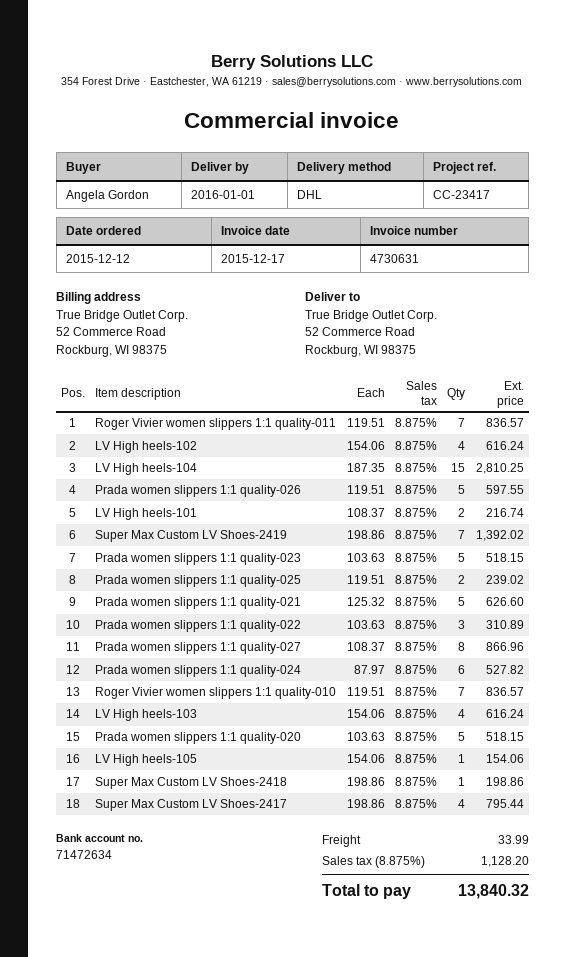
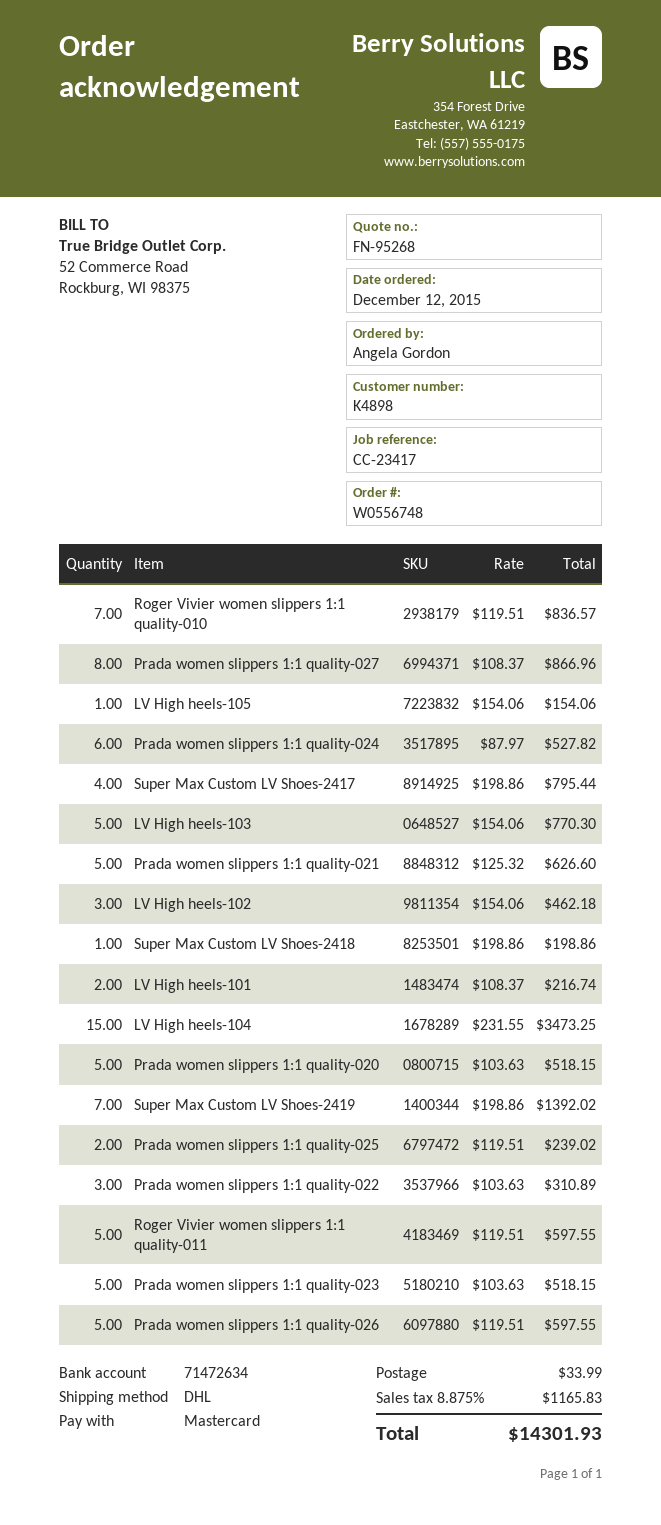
Roger Vivier women slippers 1:1 quality-011: 7 x 119.51 = 836.57 -> 5 x 119.51 = 597.55
LV High heels-102: 4 x 154.06 = 616.24 -> 3 x 154.06 = 462.18
LV High heels-104: 15 x 187.35 = 2810.25 -> 15 x 231.55 = 3473.25
LV High heels-103: 4 x 154.06 = 616.24 -> 5 x 154.06 = 770.30
tax: 8.875% = 1128.20 -> 8.875% = 1165.83
total: 13840.32 -> 14301.93

